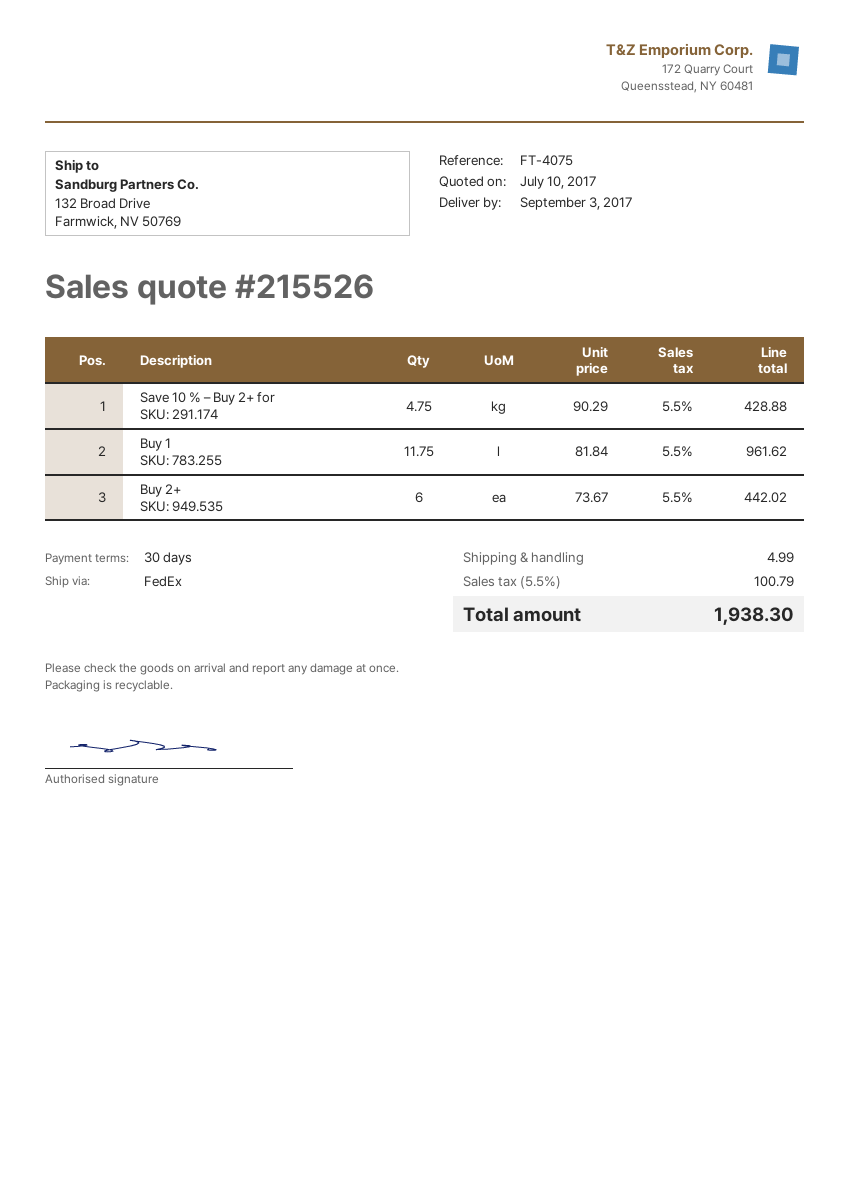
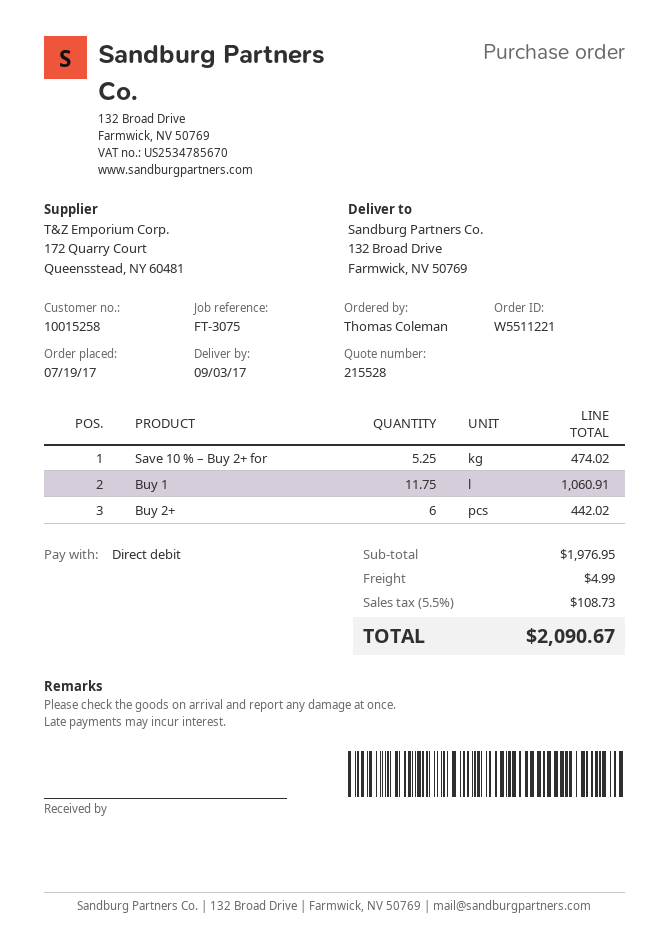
quote number: 215526 -> 215528
reference: FT-4075 -> FT-3075
Save 10 % – Buy 2+ for: 4.75 for 428.88 -> 5.25 for 474.02
Buy 1: 11.75 for 961.62 -> 11.75 for 1060.91
tax: 5.5% = 100.79 -> 5.5% = 108.73
total: 1938.30 -> 2090.67

